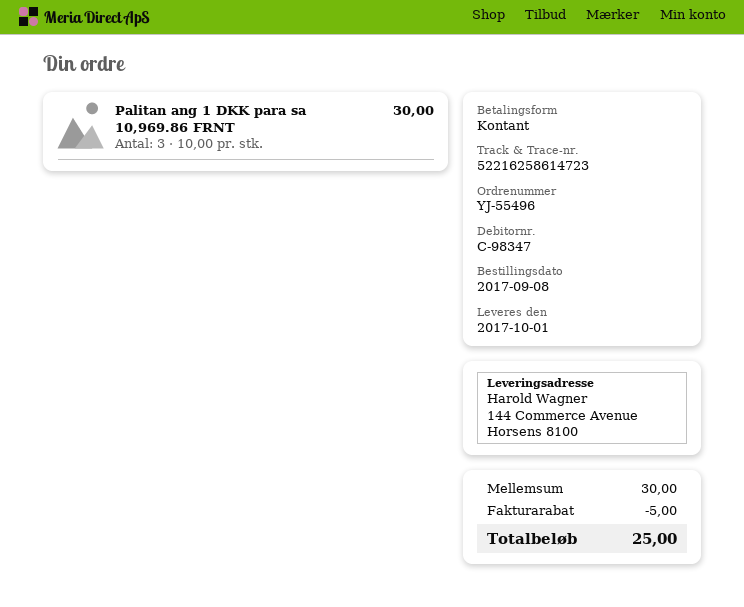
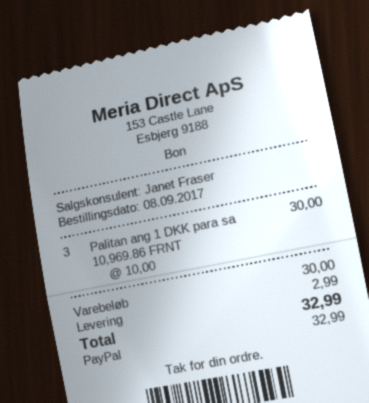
payment method: cash -> PayPal
discount: 5.00 -> none
shipping: none -> 2.99
total: 25.00 -> 32.99

